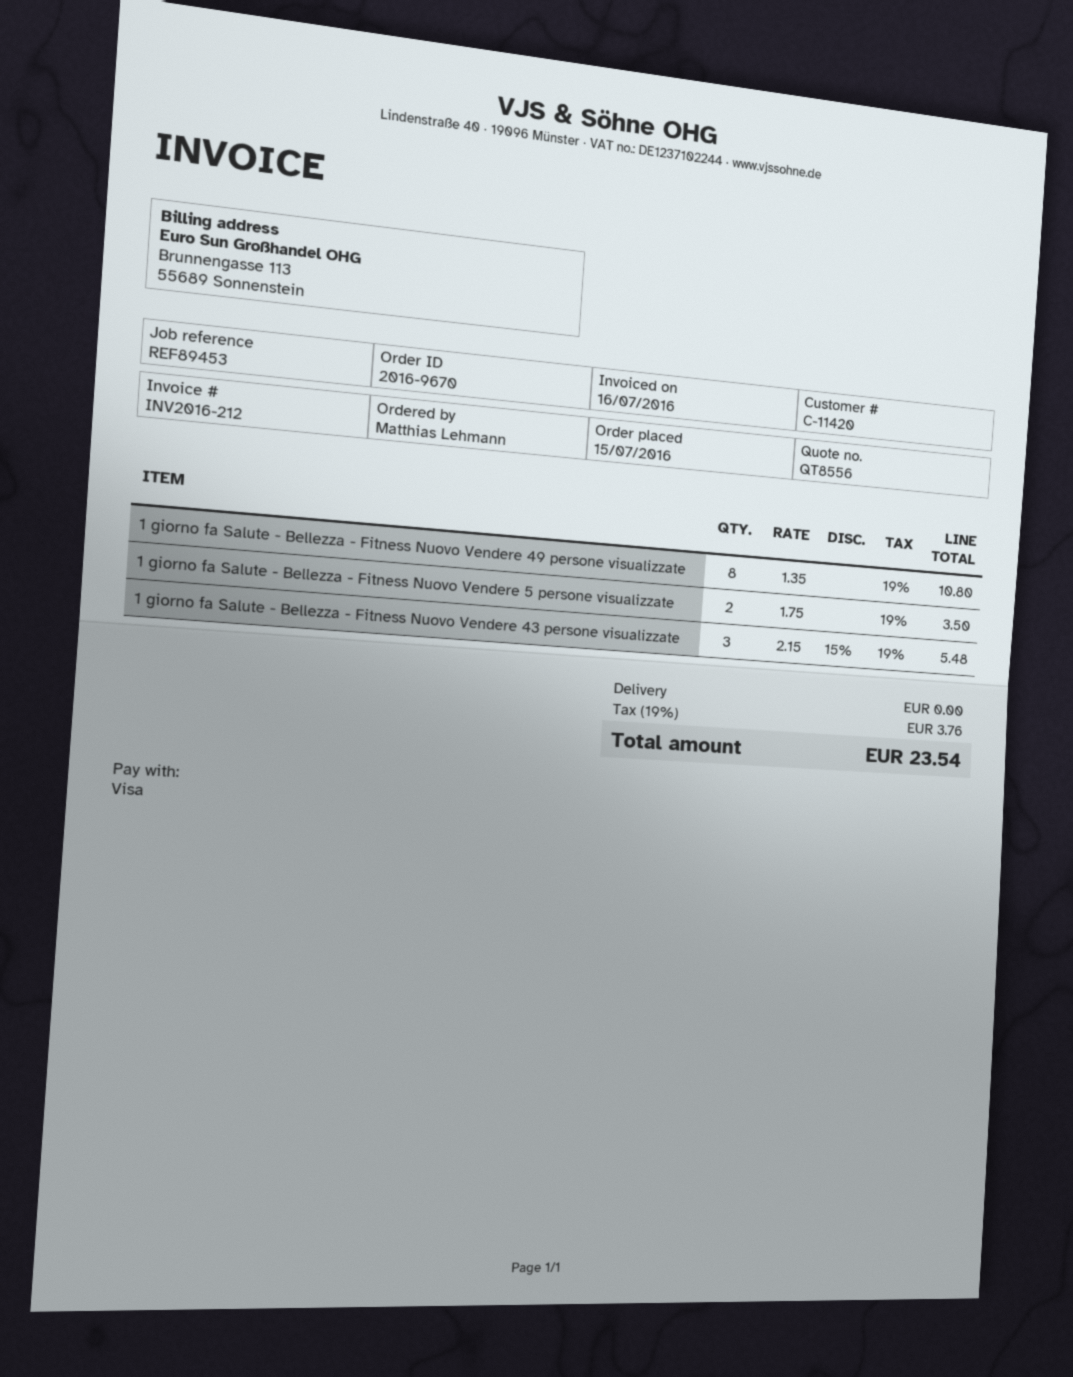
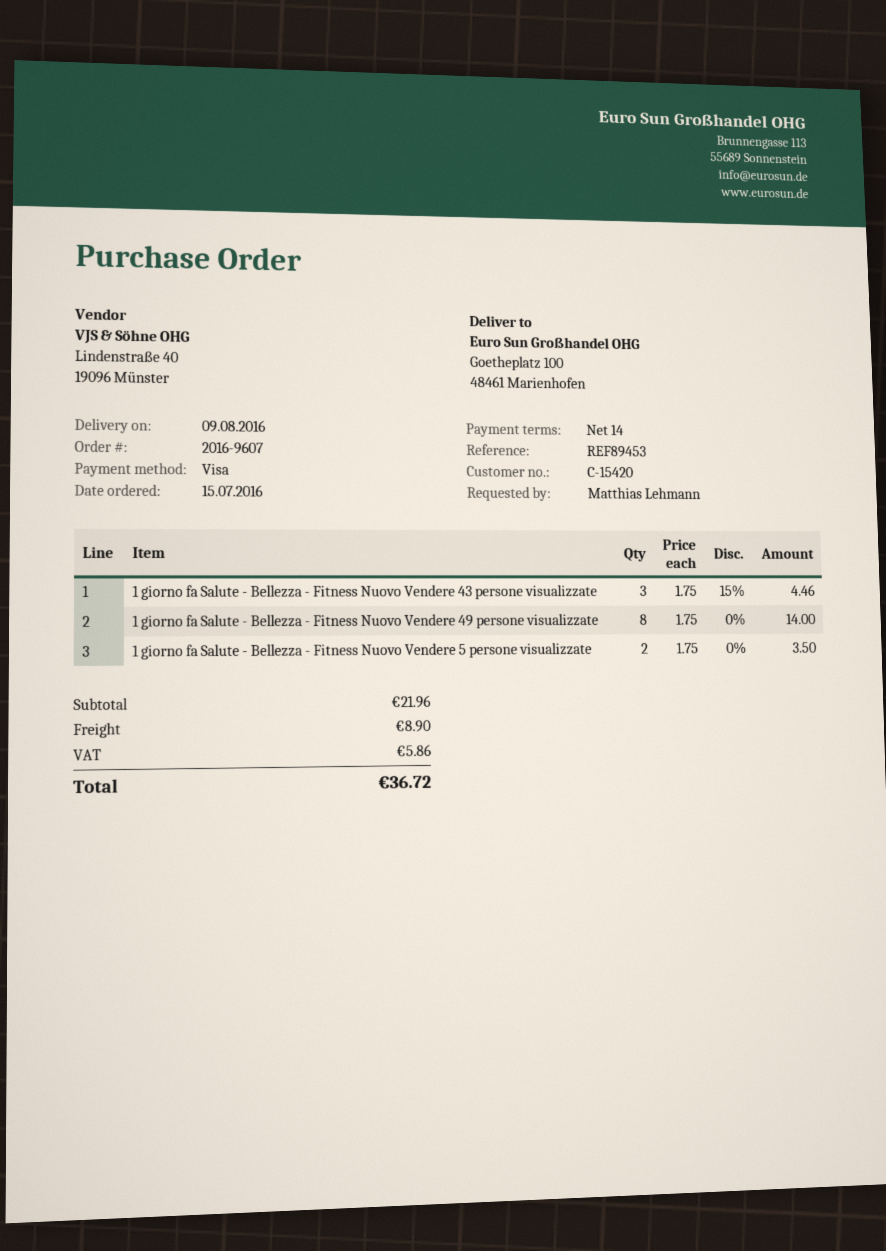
order number: 2016-9670 -> 2016-9607
customer number: C-11420 -> C-15420
1 giorno fa Salute - Bellezza - Fitness Nuovo Vendere 49 persone visualizzate: 8 x 1.35 = 10.80 -> 8 x 1.75 = 14.00
1 giorno fa Salute - Bellezza - Fitness Nuovo Vendere 43 persone visualizzate: 3 x 2.15 - 15% = 5.48 -> 3 x 1.75 - 15% = 4.46
shipping: 0.00 -> 8.90
tax: 3.76 -> 5.86
total: 23.54 -> 36.72

